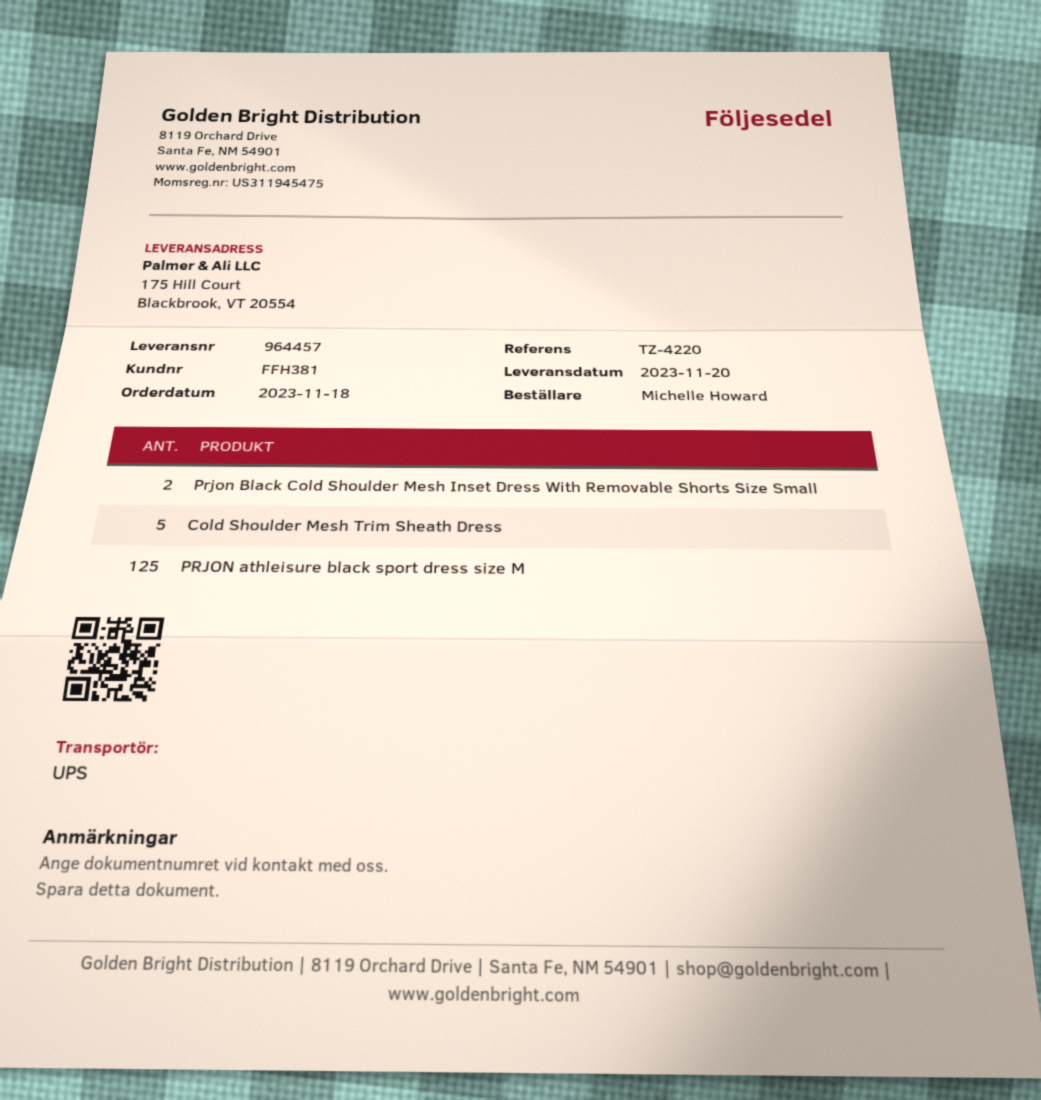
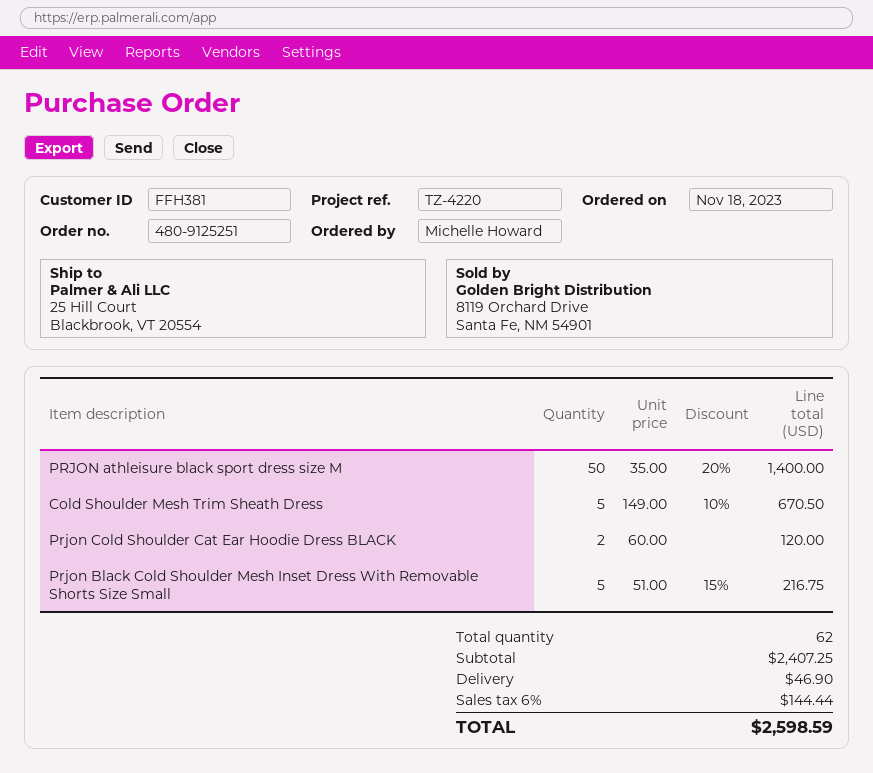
ship to: 175 Hill Court, Blackbrook, VT 20554 -> 25 Hill Court, Blackbrook, VT 20554
Prjon Black Cold Shoulder Mesh Inset Dress With Removable Shorts Size Small: 2 -> 5
PRJON athleisure black sport dress size M: 125 -> 50
Prjon Cold Shoulder Cat Ear Hoodie Dress BLACK: none -> 2

